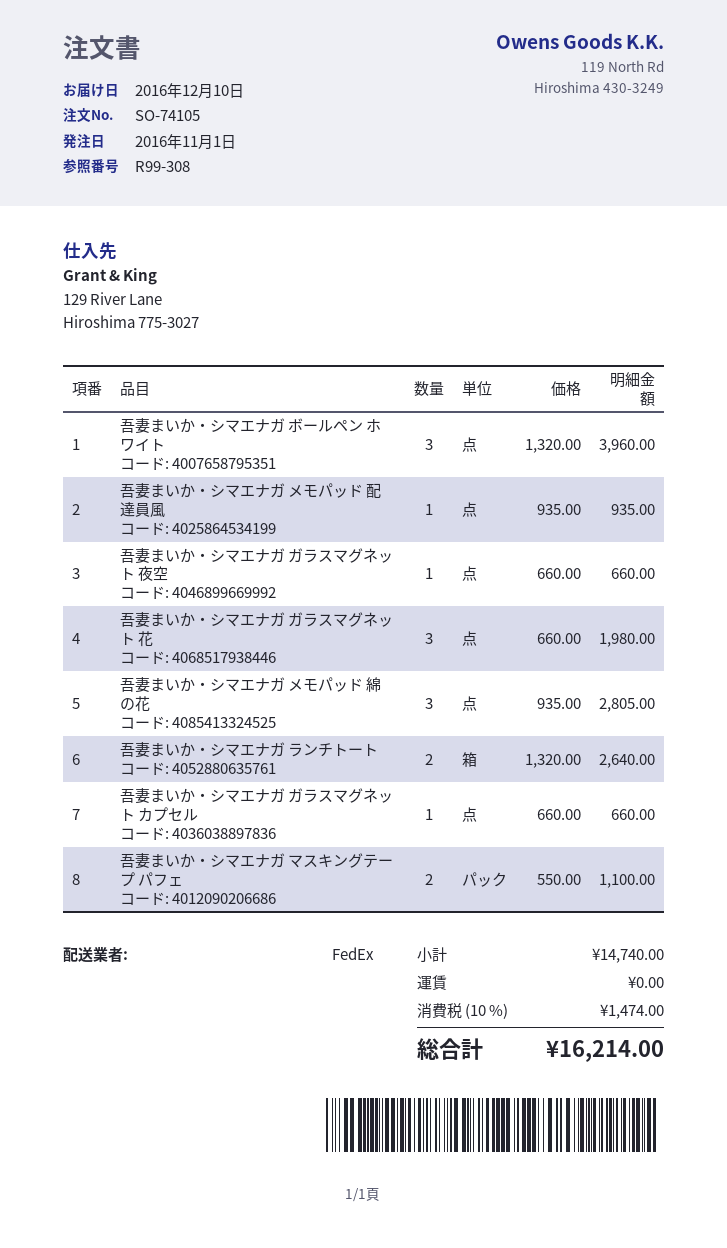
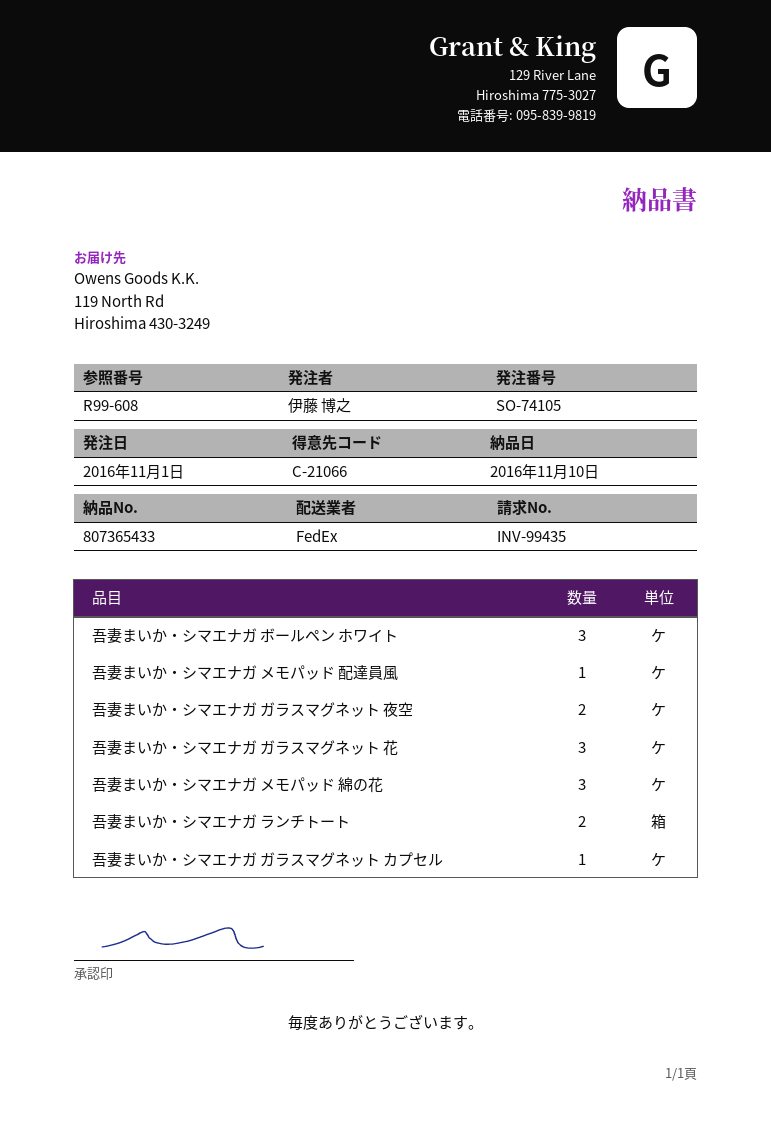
delivery date: 2016-12-10 -> 2016-11-10
reference: R99-308 -> R99-608
吾妻まいか・シマエナガ ガラスマグネット 夜空: 1 -> 2
吾妻まいか・シマエナガ マスキングテープ パフェ: 2 -> none

